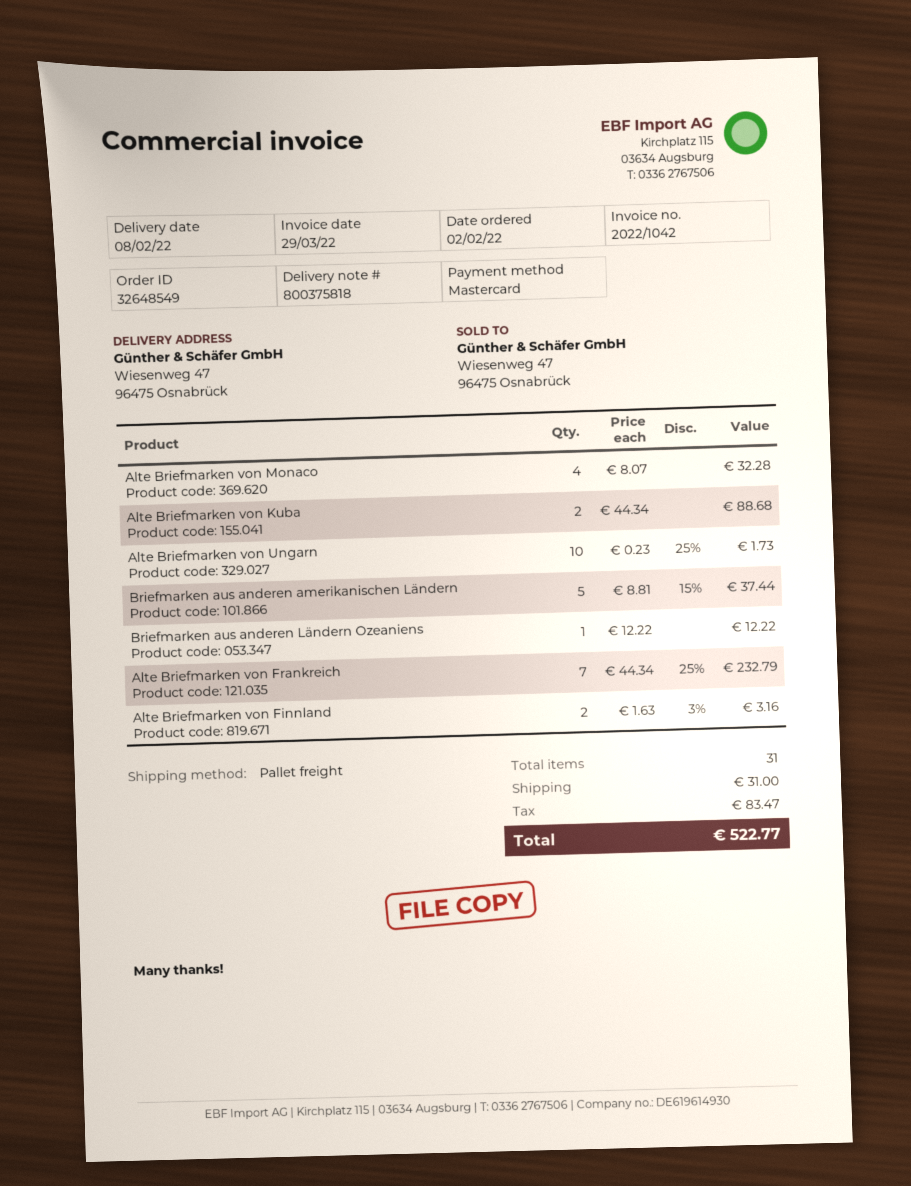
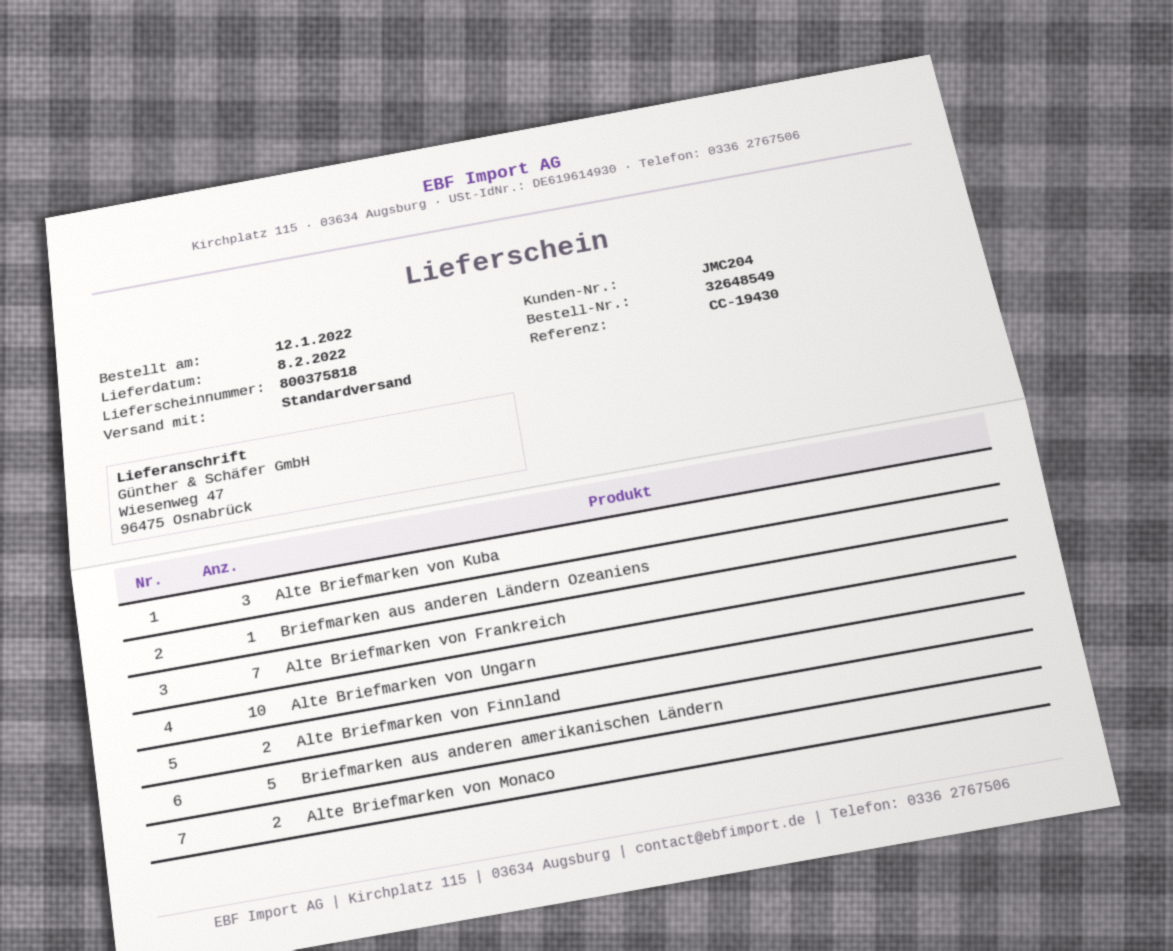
order date: 2022-02-02 -> 2022-01-12
shipping method: pallet freight -> standard
Alte Briefmarken von Monaco: 4 -> 2
Alte Briefmarken von Kuba: 2 -> 3

